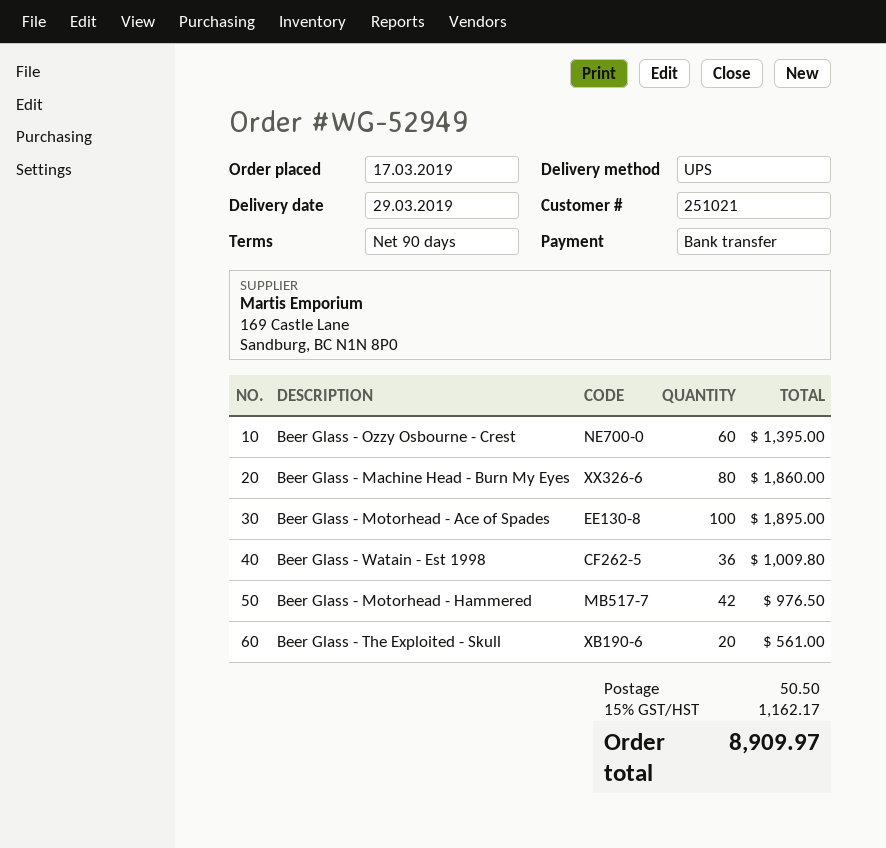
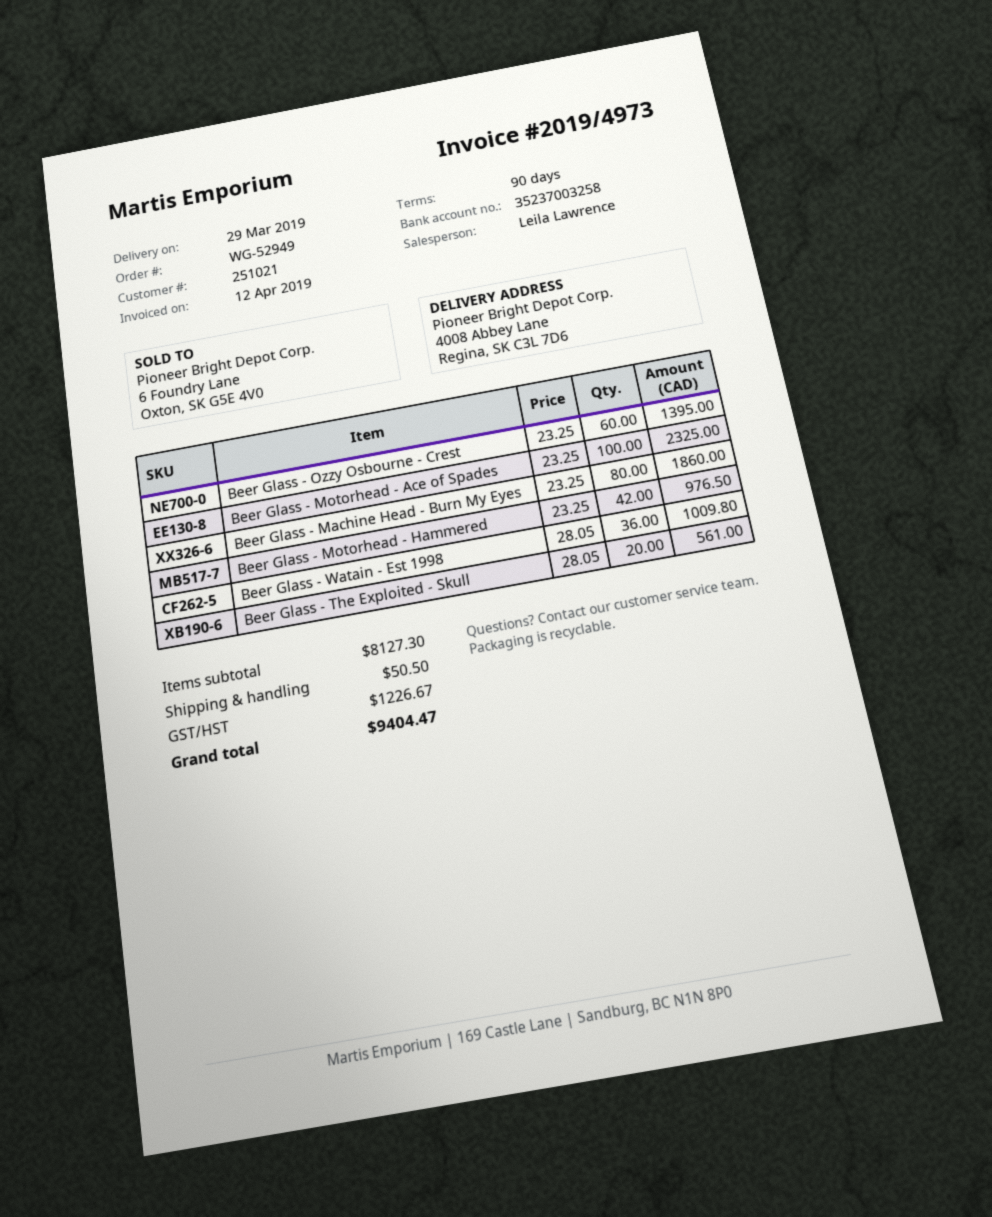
Beer Glass - Motorhead - Ace of Spades: 100 for 1895.00 -> 100 for 2325.00
tax: 1162.17 -> 1226.67
total: 8909.97 -> 9404.47

